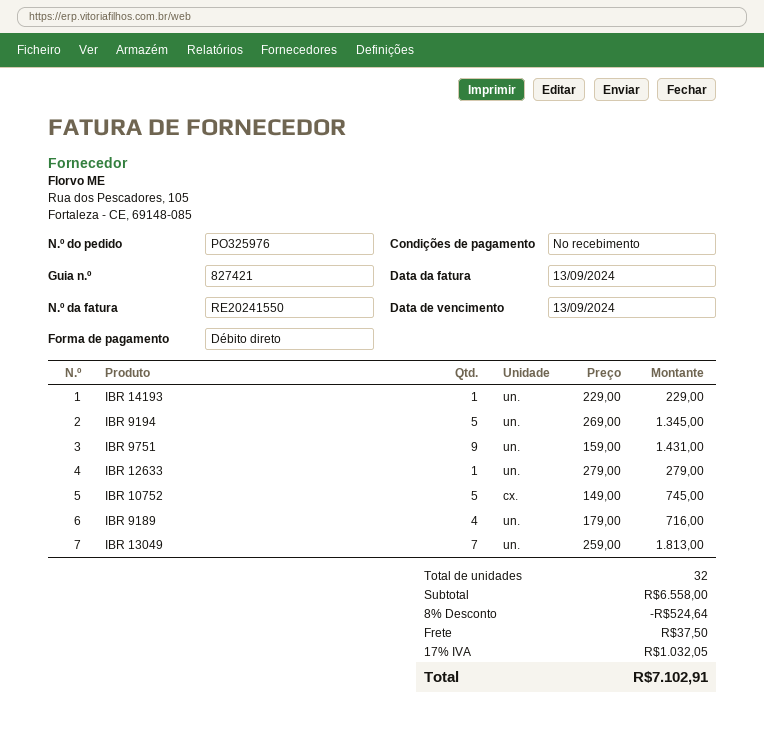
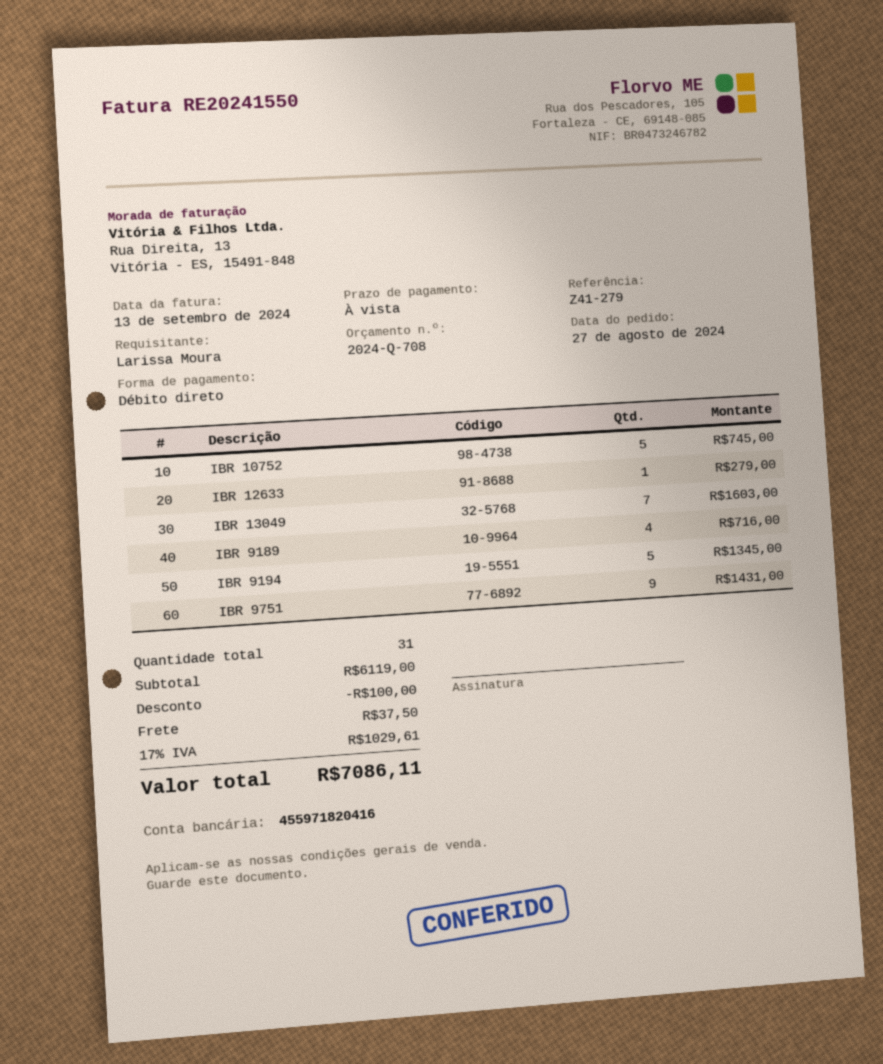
IBR 14193: 1 for 229.00 -> none
IBR 13049: 7 for 1813.00 -> 7 for 1603.00
total quantity: 32 -> 31
subtotal: 6558.00 -> 6119.00
discount: 524.64 -> 100.00
tax: 17% = 1032.05 -> 17% = 1029.61
total: 7102.91 -> 7086.11

